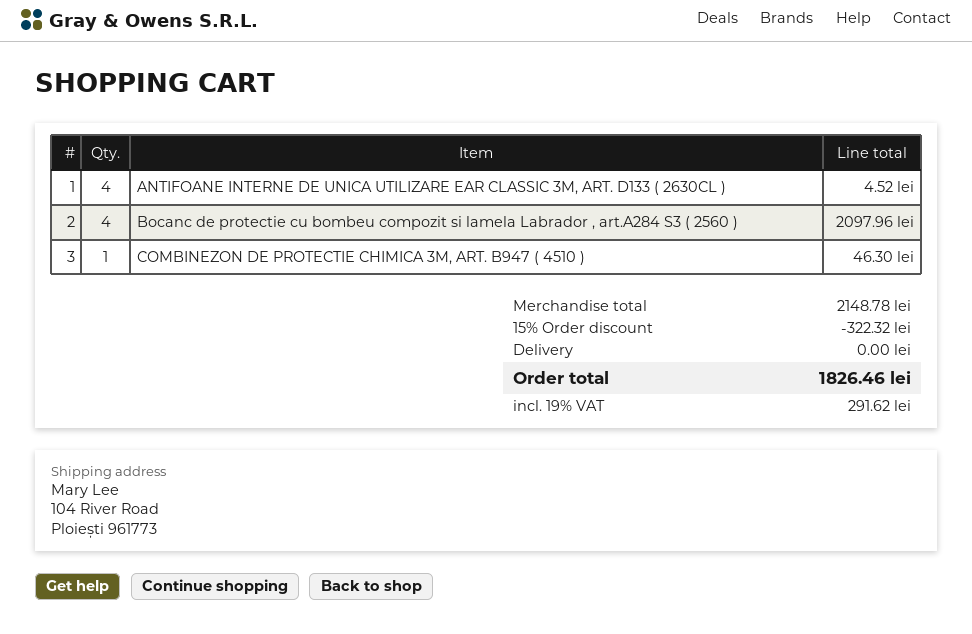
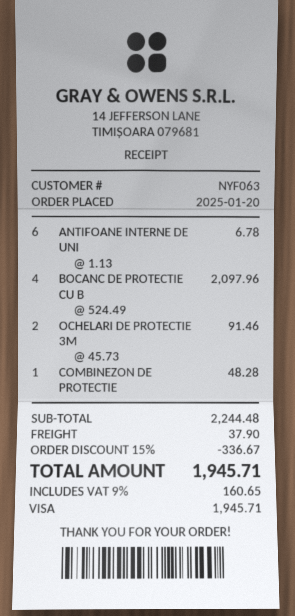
ANTIFOANE INTERNE DE UNICA UTILIZARE EAR CLASSIC 3M, ART. D133 ( 2630CL ): 4 for 4.52 -> 6 for 6.78
COMBINEZON DE PROTECTIE CHIMICA 3M, ART. B947 ( 4510 ): 1 for 46.30 -> 1 for 48.28
OCHELARI DE PROTECTIE 3M: none -> 2 for 91.46
subtotal: 2148.78 -> 2244.48
discount: 15% = 322.32 -> 15% = 336.67
shipping: 0.00 -> 37.90
tax: 19% = 291.62 -> 9% = 160.65
total: 1826.46 -> 1945.71

